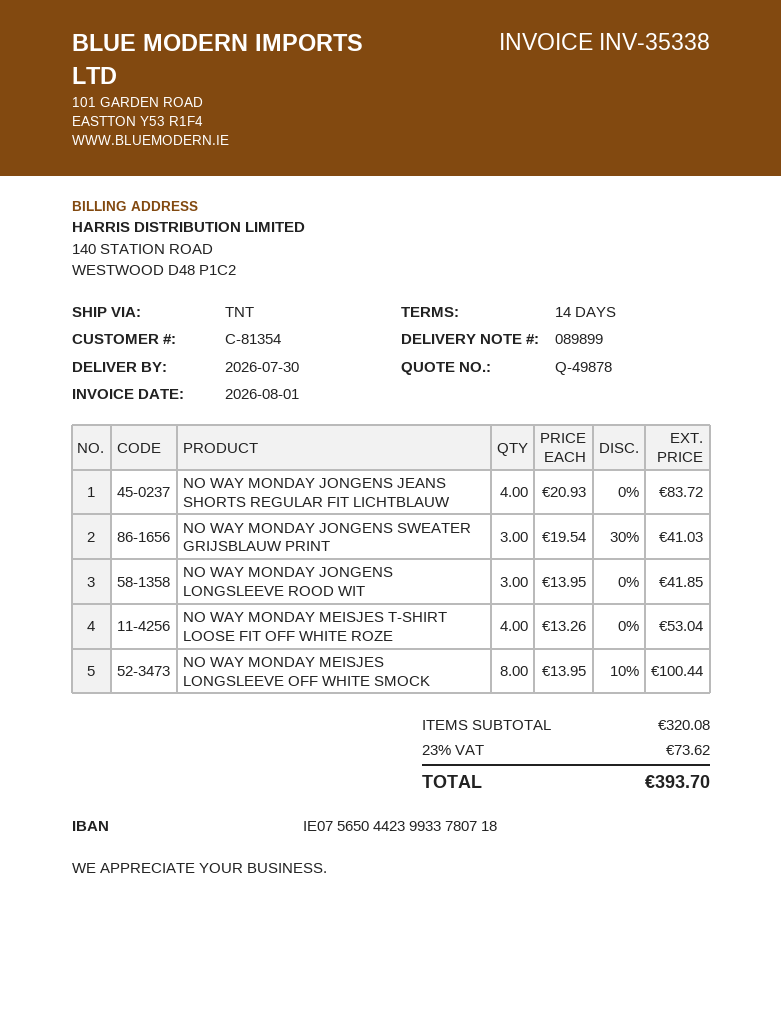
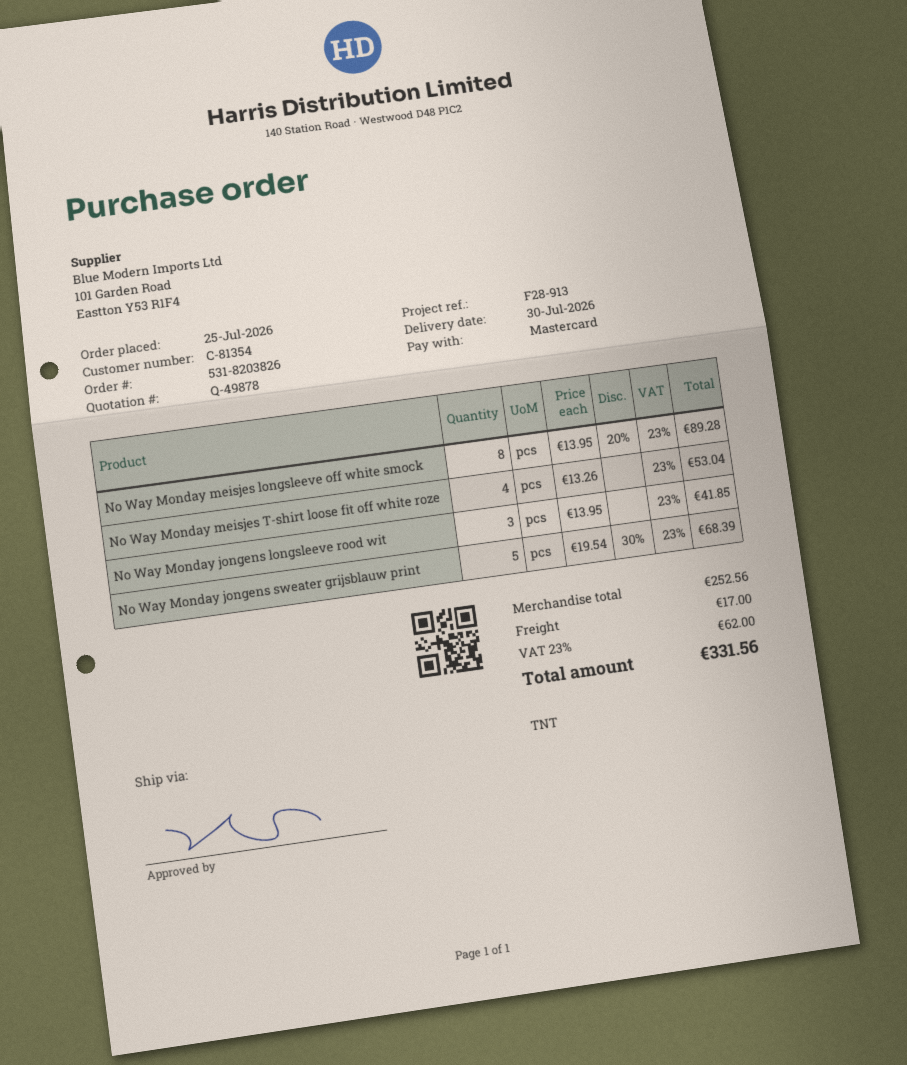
NO WAY MONDAY JONGENS JEANS SHORTS REGULAR FIT LICHTBLAUW: 4 x 20.93 = 83.72 -> none
NO WAY MONDAY JONGENS SWEATER GRIJSBLAUW PRINT: 3 x 19.54 - 30% = 41.03 -> 5 x 19.54 - 30% = 68.39
NO WAY MONDAY MEISJES LONGSLEEVE OFF WHITE SMOCK: 8 x 13.95 - 10% = 100.44 -> 8 x 13.95 - 20% = 89.28
subtotal: 320.08 -> 252.56
shipping: none -> 17.00
tax: 23% = 73.62 -> 23% = 62.00
total: 393.70 -> 331.56

